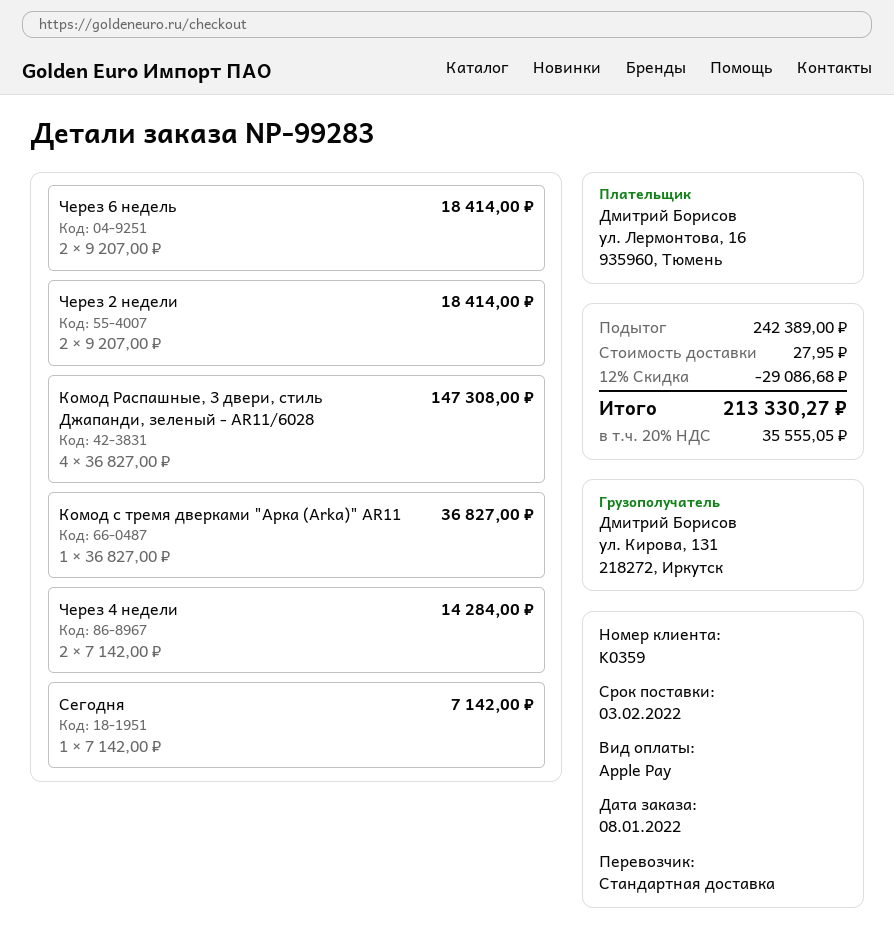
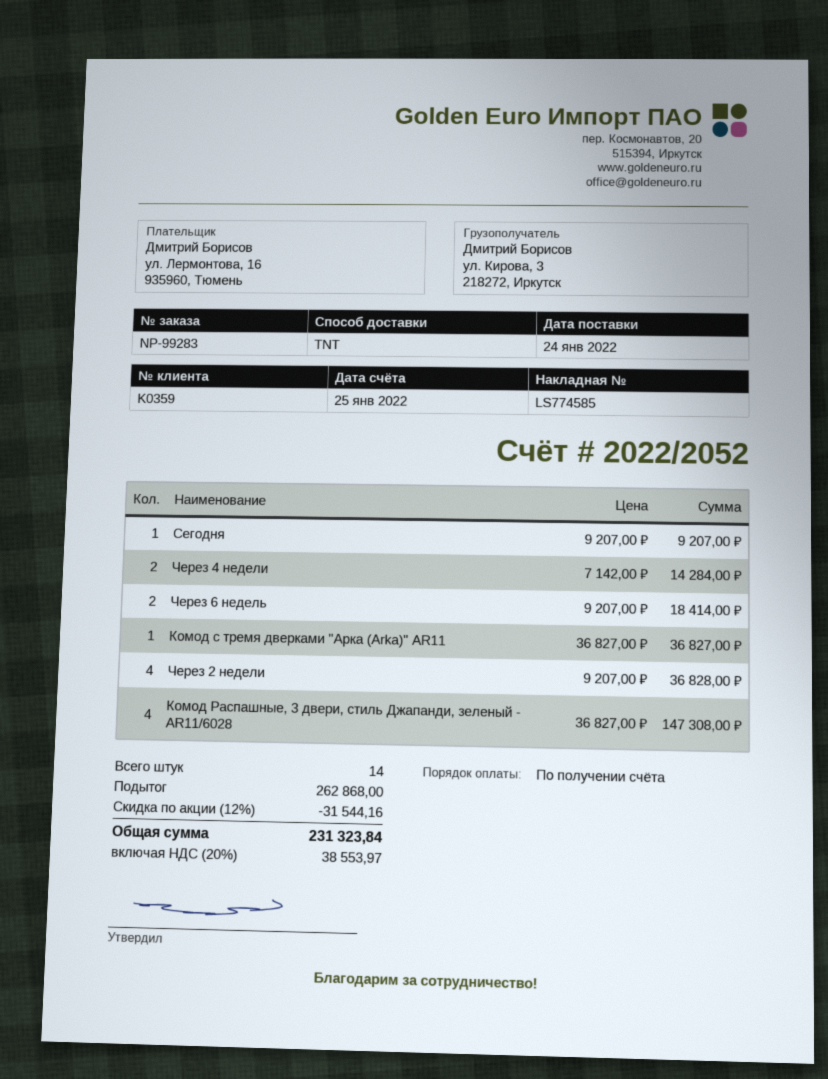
delivery date: 2022-02-03 -> 2022-01-24
shipping method: standard -> TNT
ship to: ул. Кирова, 131, 218272, Иркутск -> ул. Кирова, 3, 218272, Иркутск
Через 2 недели: 2 x 9207.00 = 18414.00 -> 4 x 9207.00 = 36828.00
Сегодня: 1 x 7142.00 = 7142.00 -> 1 x 9207.00 = 9207.00
subtotal: 242389.00 -> 262868.00
discount: 12% = 29086.68 -> 12% = 31544.16
shipping: 27.95 -> none
tax: 20% = 35555.05 -> 20% = 38553.97
total: 213330.27 -> 231323.84

